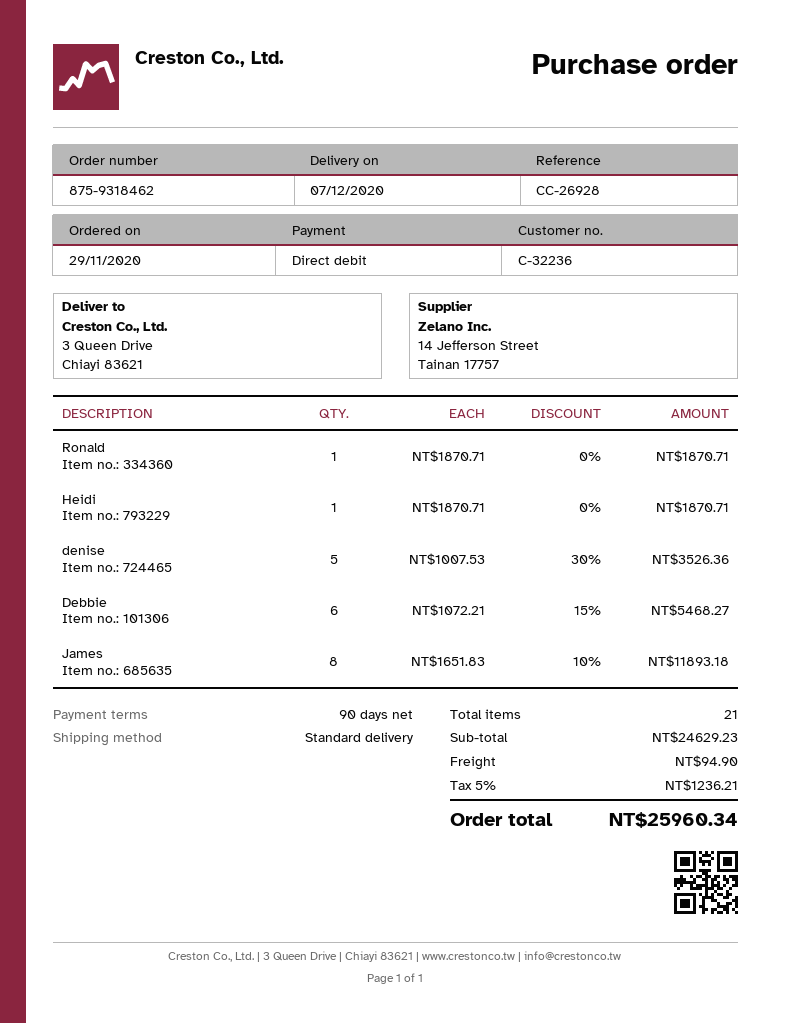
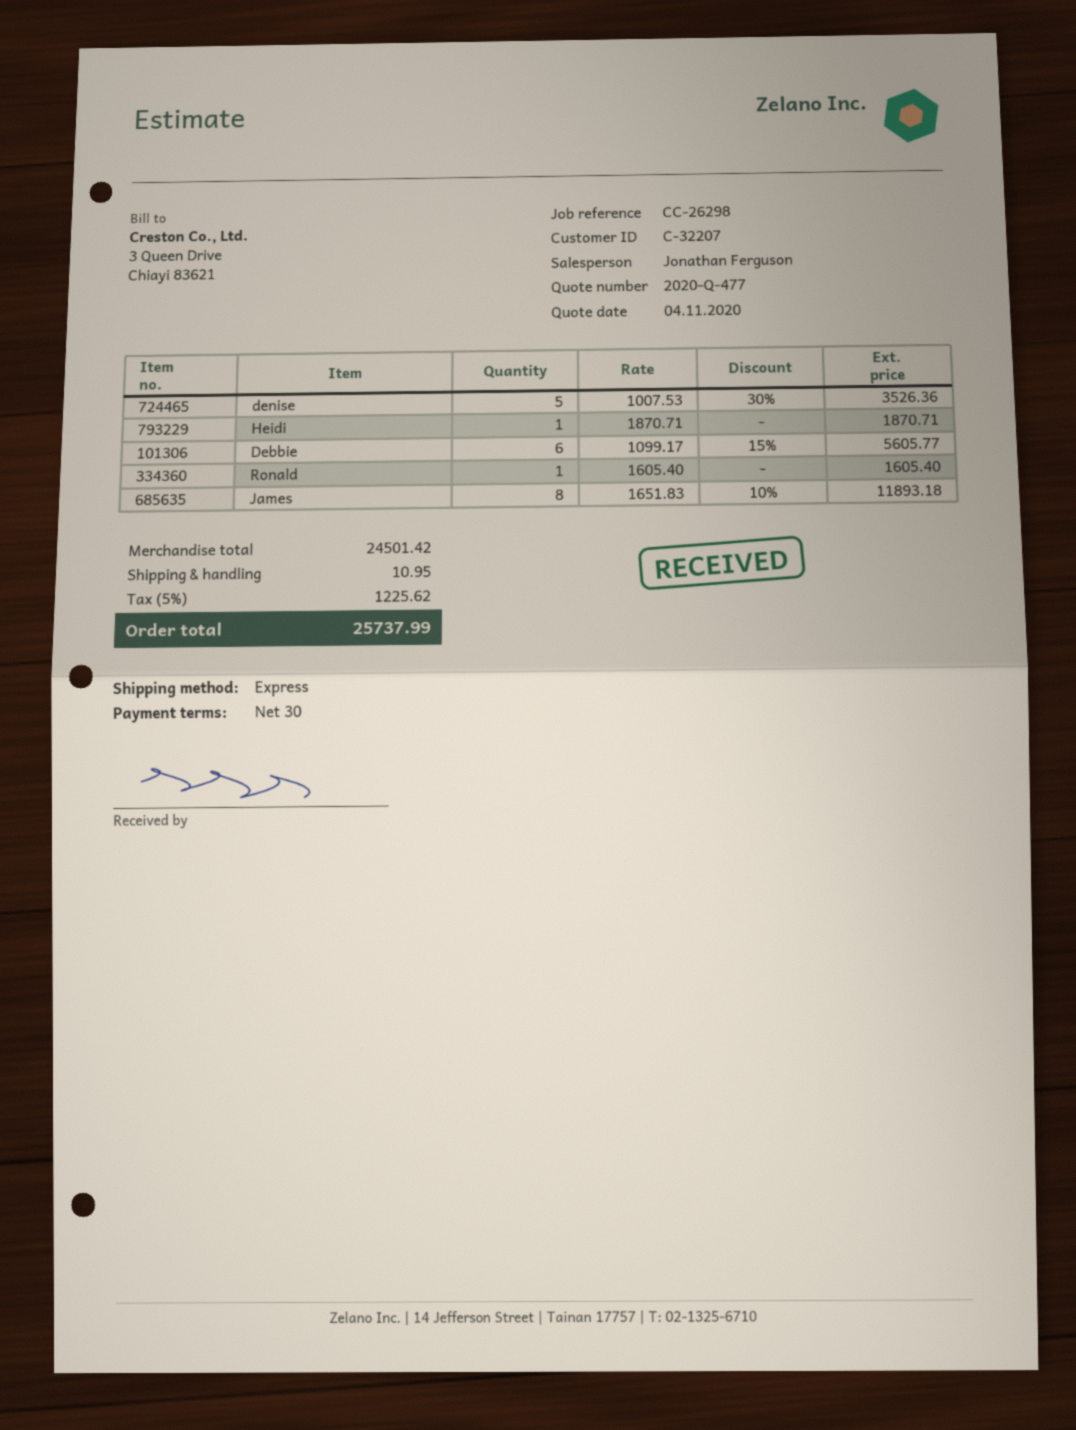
payment terms: 90 days -> 30 days
customer number: C-32236 -> C-32207
reference: CC-26928 -> CC-26298
shipping method: standard -> express
Ronald: 1 x 1870.71 = 1870.71 -> 1 x 1605.40 = 1605.40
Debbie: 6 x 1072.21 - 15% = 5468.27 -> 6 x 1099.17 - 15% = 5605.77
subtotal: 24629.23 -> 24501.42
shipping: 94.90 -> 10.95
tax: 5% = 1236.21 -> 5% = 1225.62
total: 25960.34 -> 25737.99

